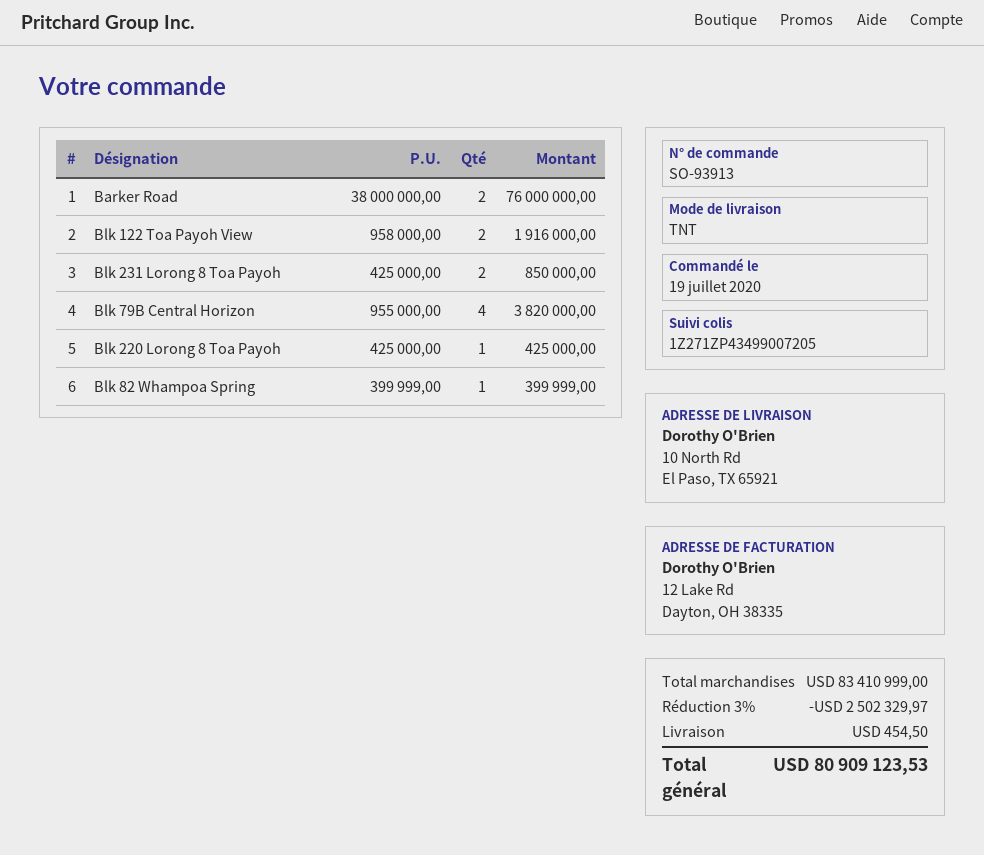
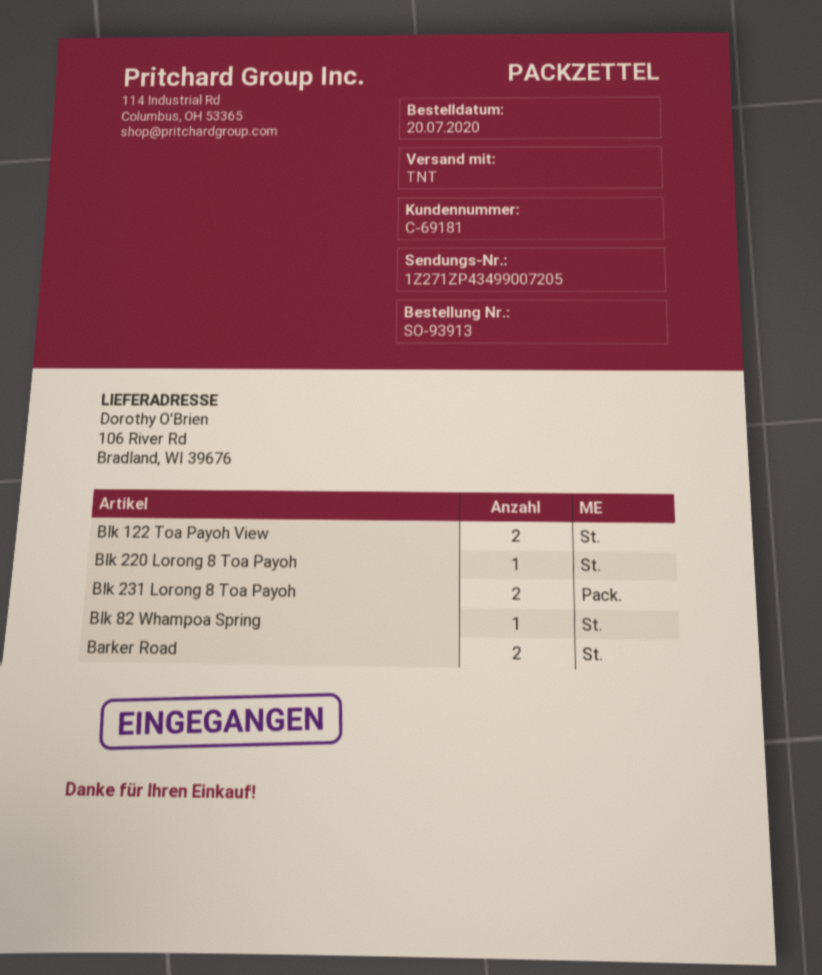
order date: 2020-07-19 -> 2020-07-20
ship to: 10 North Rd, El Paso, TX 65921 -> 106 River Rd, Bradland, WI 39676
Blk 79B Central Horizon: 4 -> none

